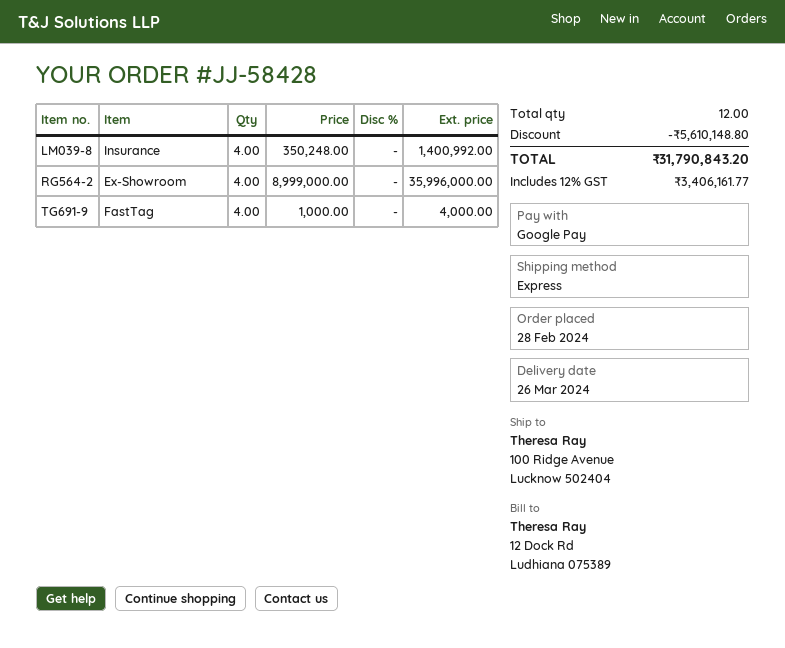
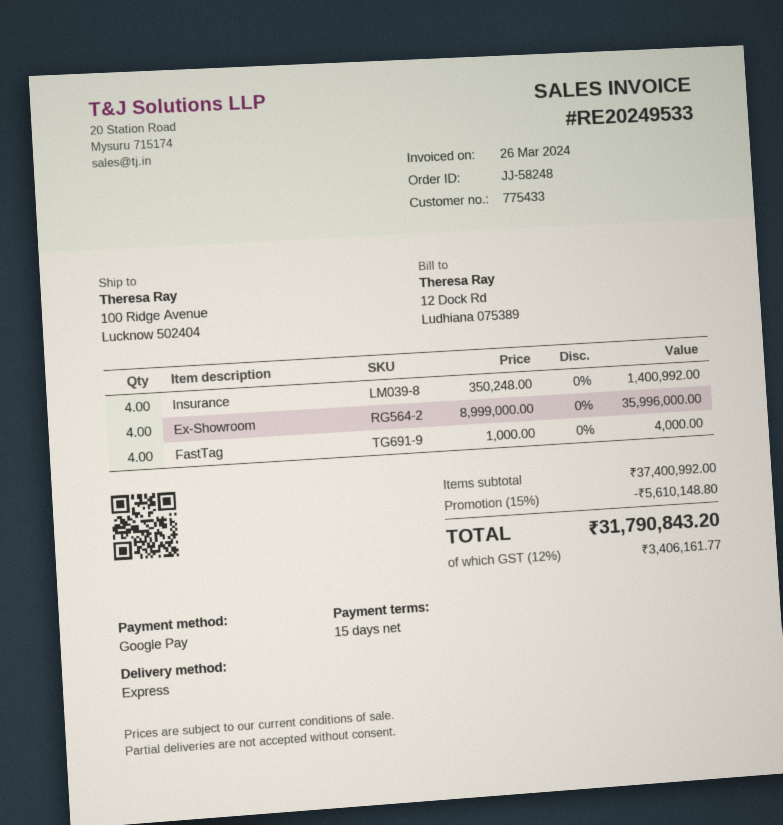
order number: JJ-58428 -> JJ-58248

